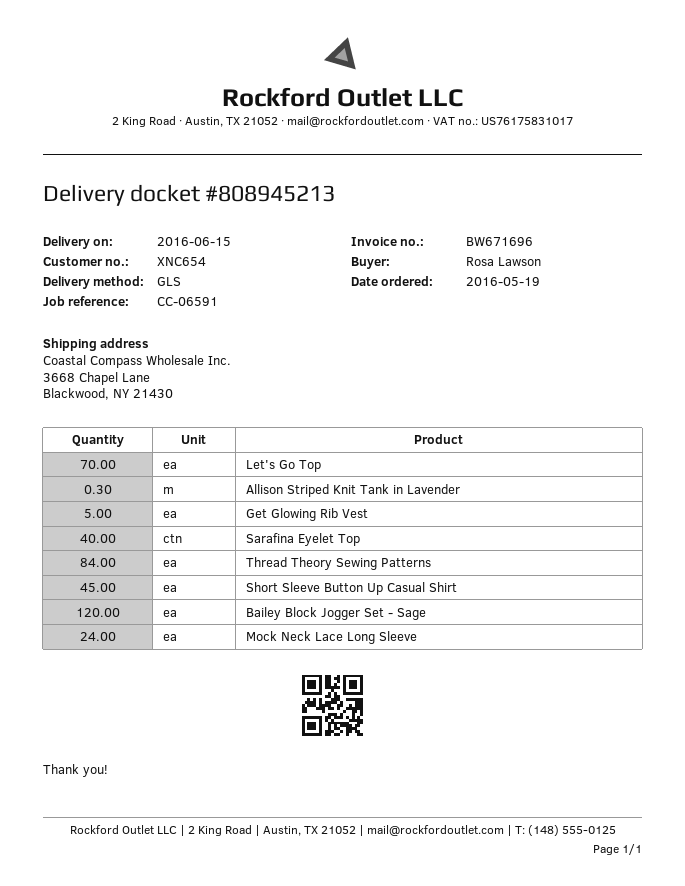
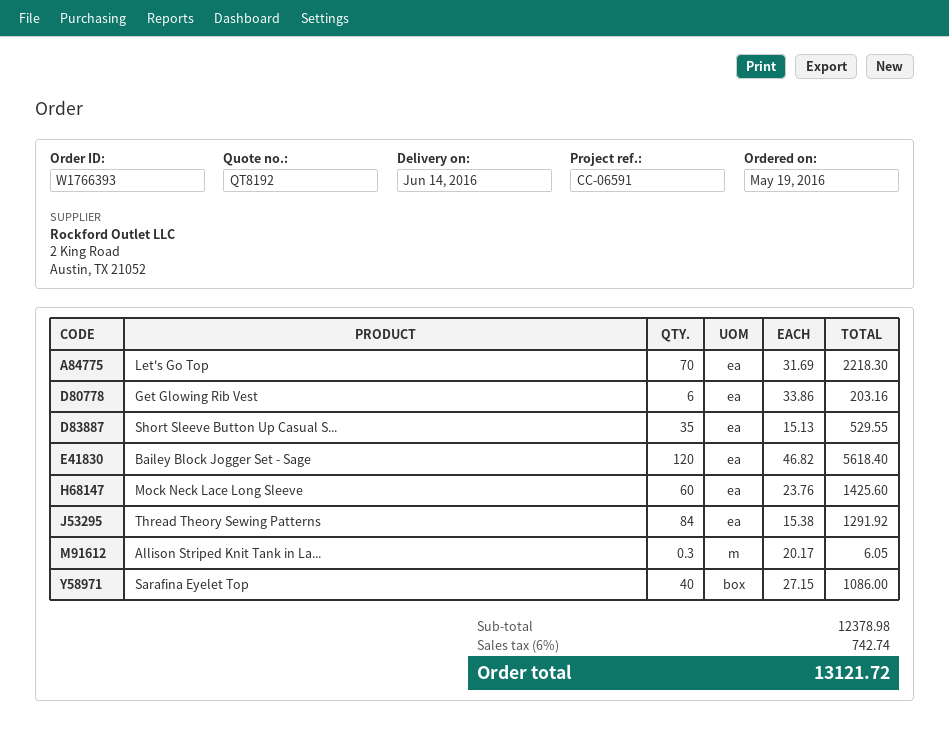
delivery date: 2016-06-15 -> 2016-06-14
Get Glowing Rib Vest: 5 -> 6
Short Sleeve Button Up Casual Shirt: 45 -> 35
Mock Neck Lace Long Sleeve: 24 -> 60

